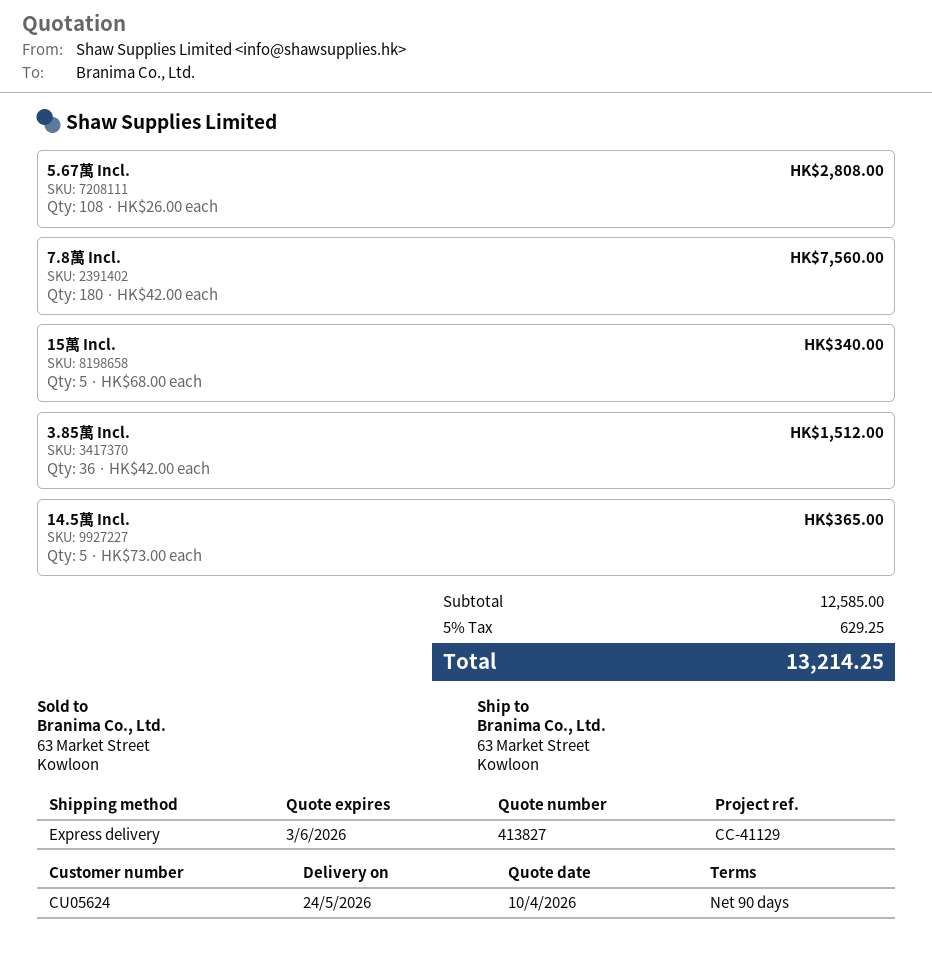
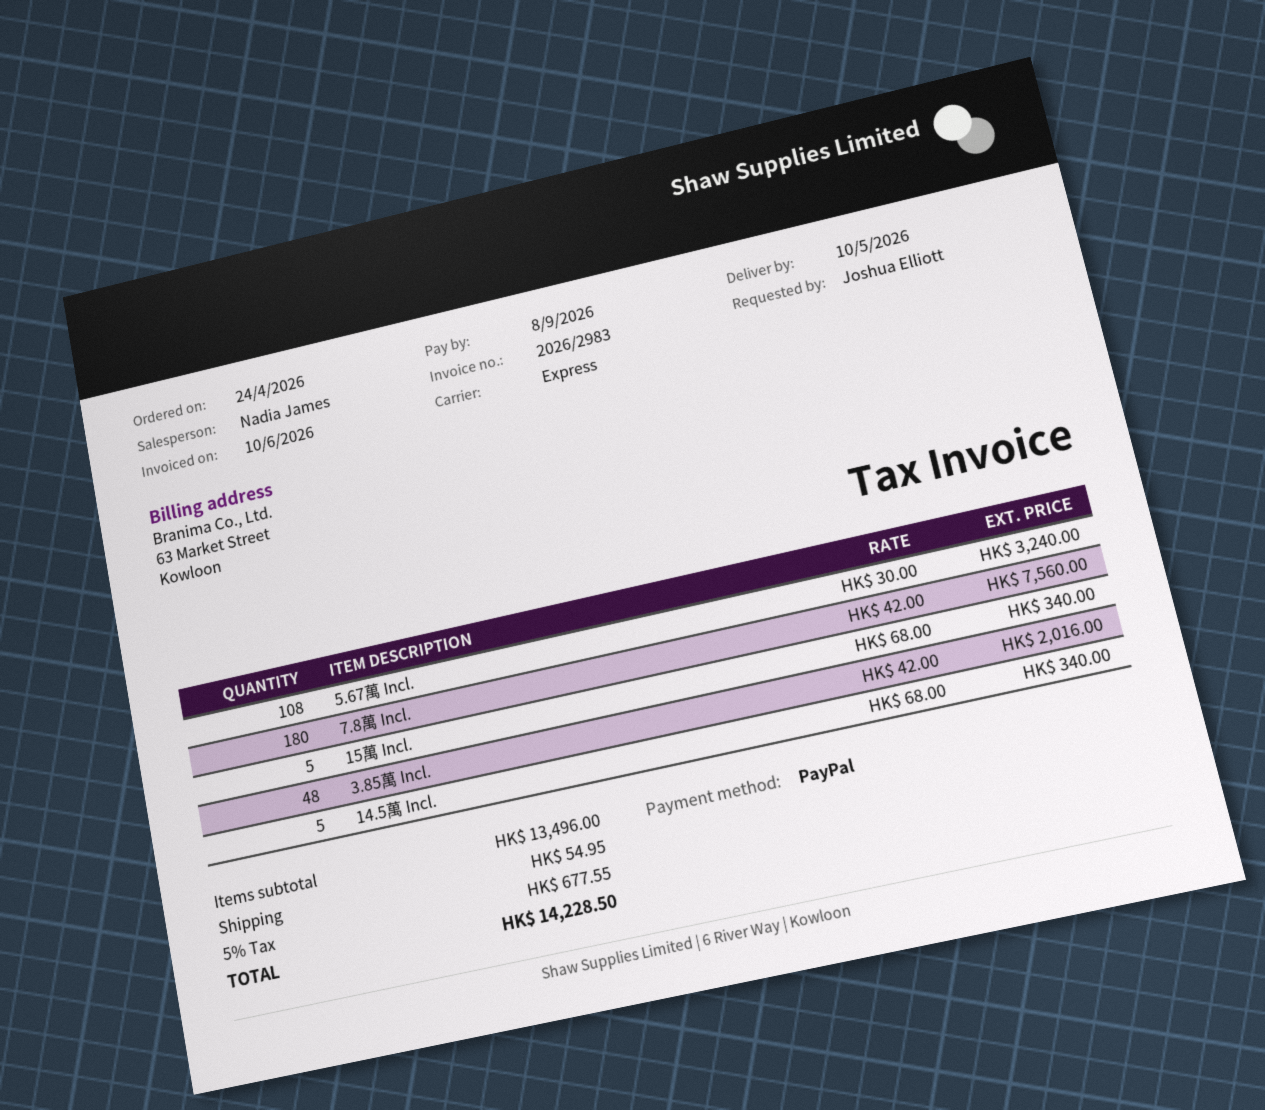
delivery date: 2026-05-24 -> 2026-05-10
5.67萬 Incl.: 108 x 26.00 = 2808.00 -> 108 x 30.00 = 3240.00
3.85萬 Incl.: 36 x 42.00 = 1512.00 -> 48 x 42.00 = 2016.00
14.5萬 Incl.: 5 x 73.00 = 365.00 -> 5 x 68.00 = 340.00
subtotal: 12585.00 -> 13496.00
shipping: none -> 54.95
tax: 5% = 629.25 -> 5% = 677.55
total: 13214.25 -> 14228.50

